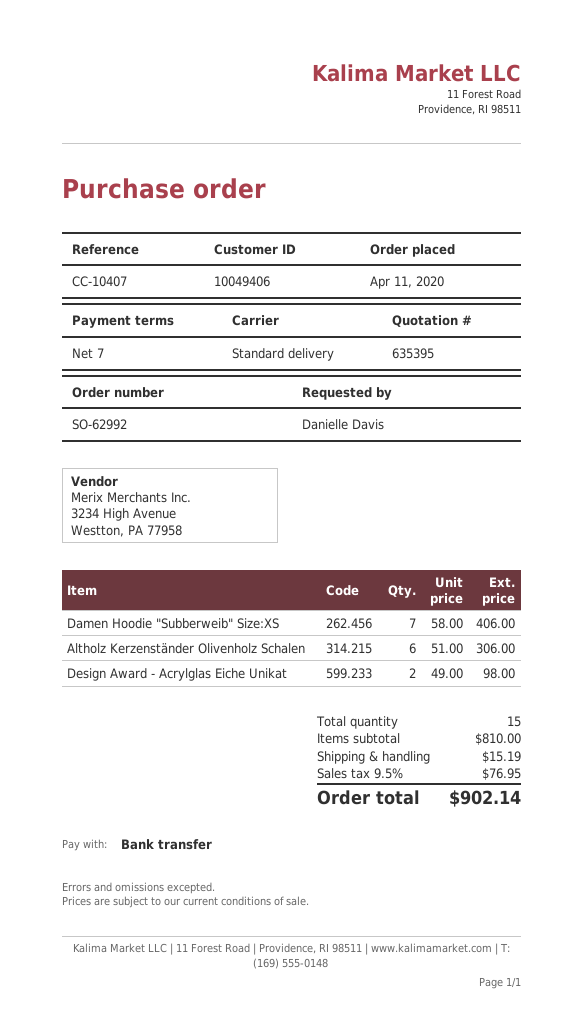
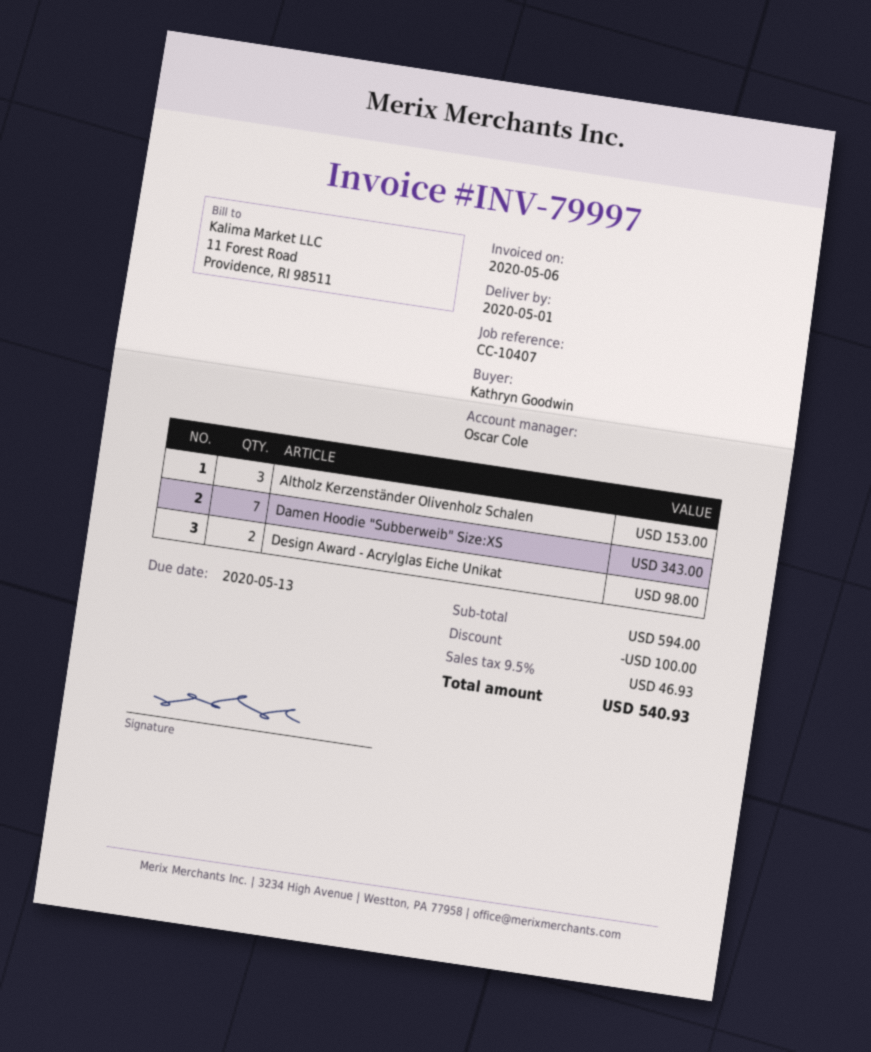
ordered by: Danielle Davis -> Kathryn Goodwin
Damen Hoodie "Subberweib" Size:XS: 7 for 406.00 -> 7 for 343.00
Altholz Kerzenständer Olivenholz Schalen: 6 for 306.00 -> 3 for 153.00
subtotal: 810.00 -> 594.00
discount: none -> 100.00
shipping: 15.19 -> none
tax: 9.5% = 76.95 -> 9.5% = 46.93
total: 902.14 -> 540.93

